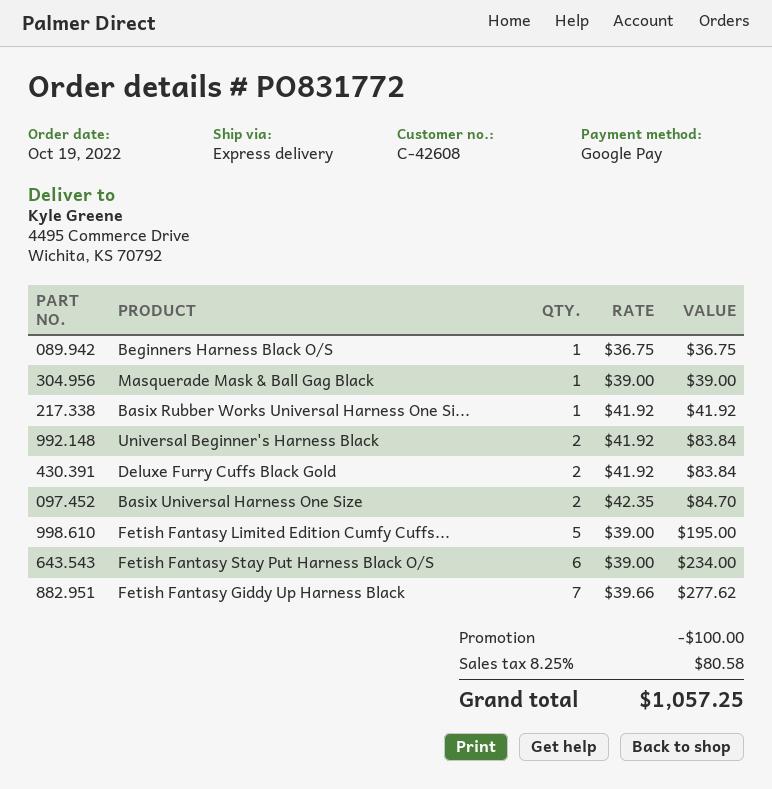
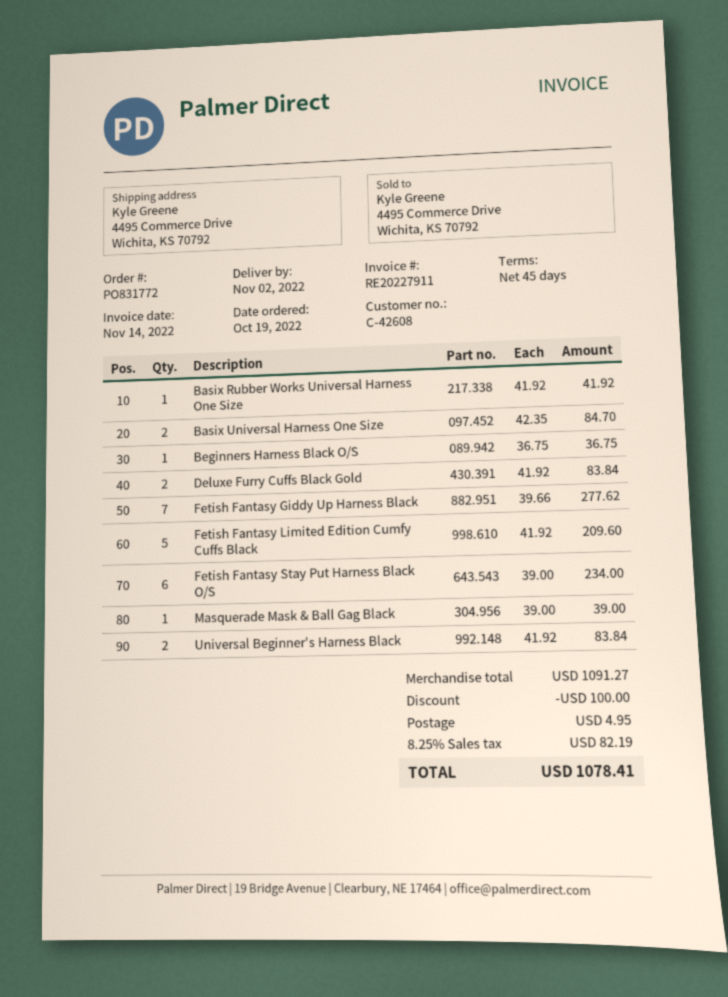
Fetish Fantasy Limited Edition Cumfy Cuffs...: 5 x 39.00 = 195.00 -> 5 x 41.92 = 209.60
shipping: none -> 4.95
tax: 8.25% = 80.58 -> 8.25% = 82.19
total: 1057.25 -> 1078.41

